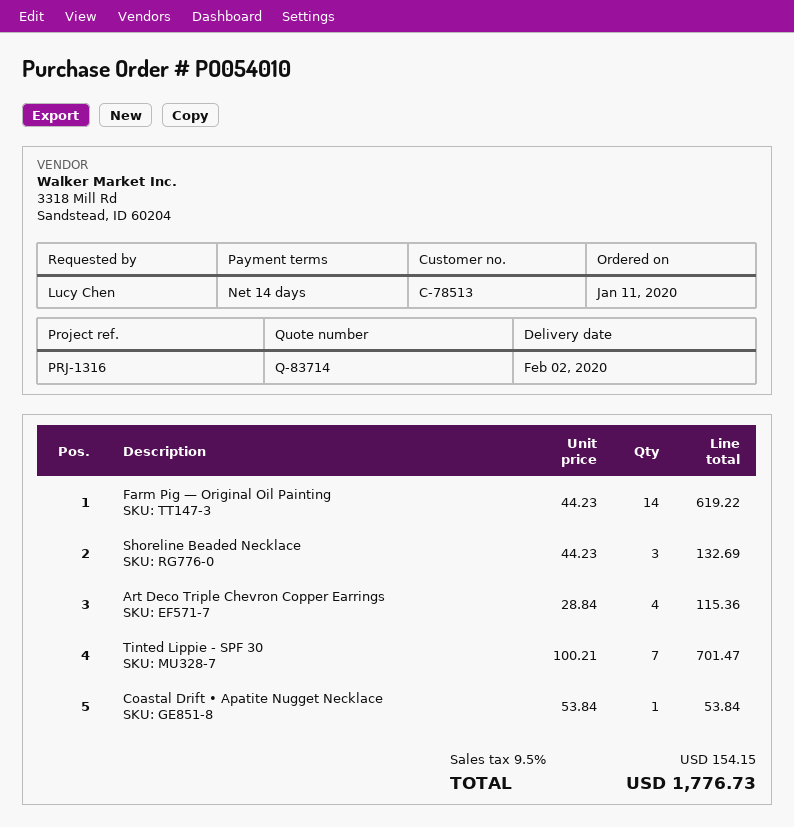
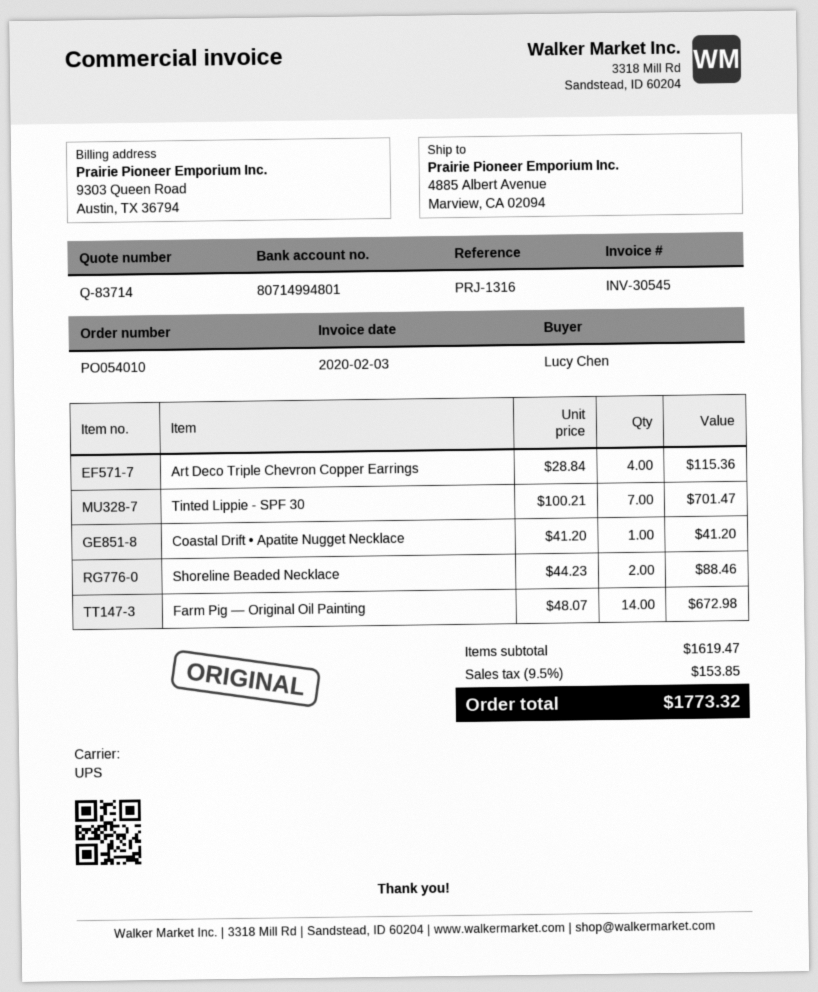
Farm Pig — Original Oil Painting: 14 x 44.23 = 619.22 -> 14 x 48.07 = 672.98
Shoreline Beaded Necklace: 3 x 44.23 = 132.69 -> 2 x 44.23 = 88.46
Coastal Drift • Apatite Nugget Necklace: 1 x 53.84 = 53.84 -> 1 x 41.20 = 41.20
tax: 9.5% = 154.15 -> 9.5% = 153.85
total: 1776.73 -> 1773.32

